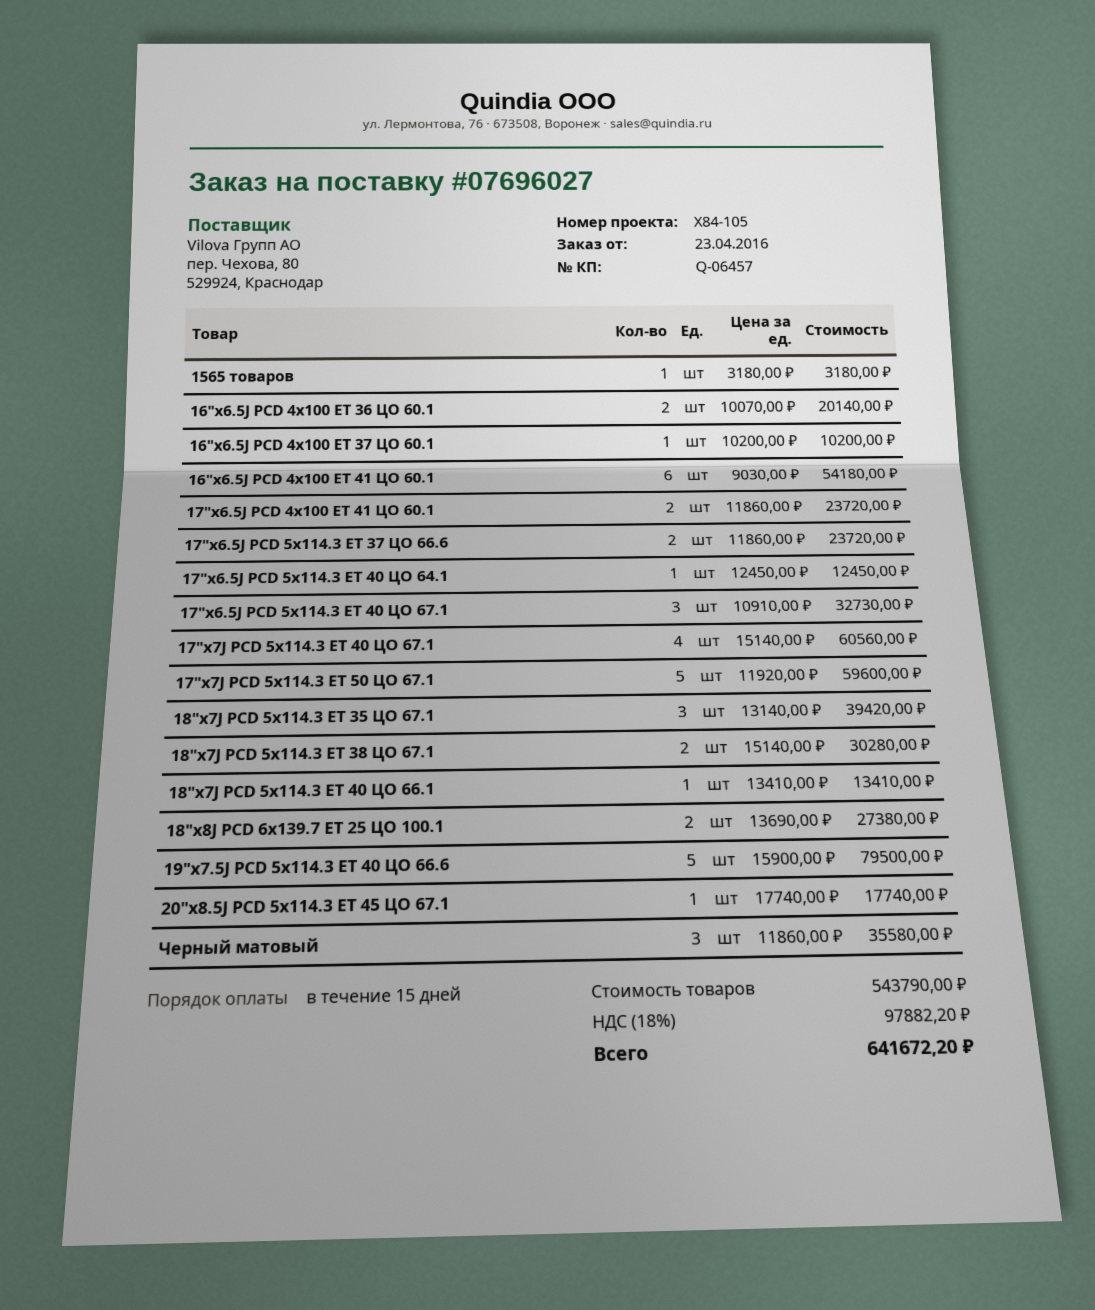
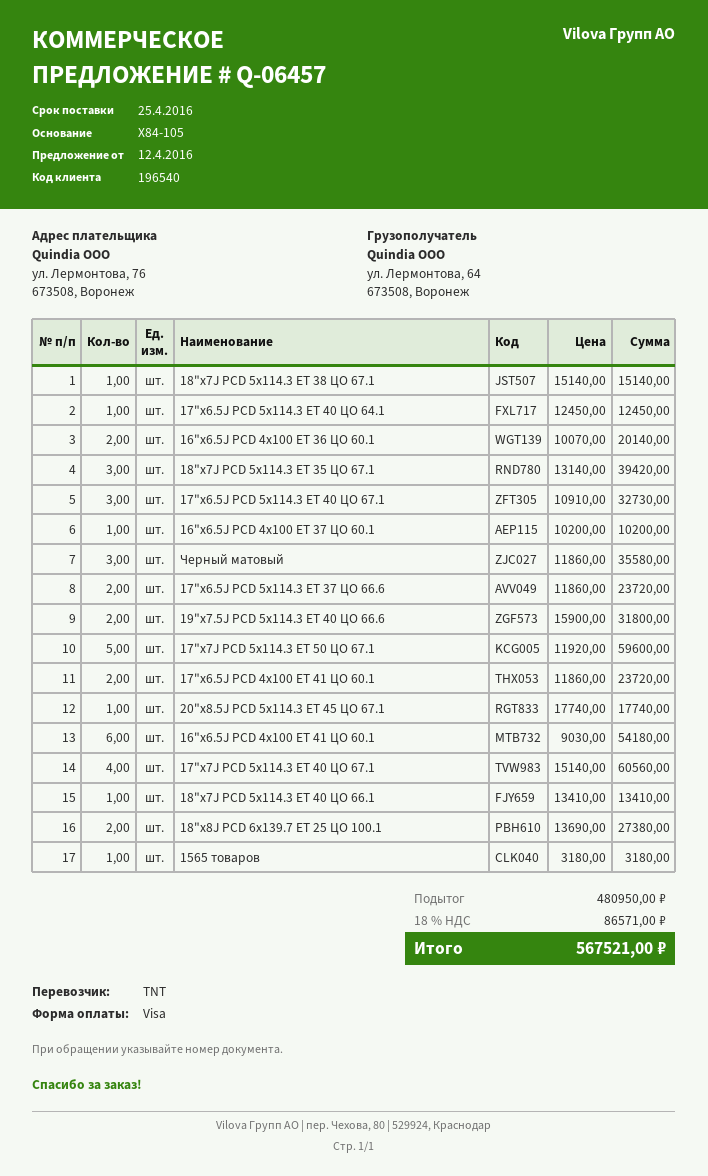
18"x7J PCD 5x114.3 ЕТ 38 ЦО 67.1: 2 x 15140.00 = 30280.00 -> 1 x 15140.00 = 15140.00
19"x7.5J PCD 5x114.3 ЕТ 40 ЦО 66.6: 5 x 15900.00 = 79500.00 -> 2 x 15900.00 = 31800.00
subtotal: 543790.00 -> 480950.00
tax: 18% = 97882.20 -> 18% = 86571.00
total: 641672.20 -> 567521.00

